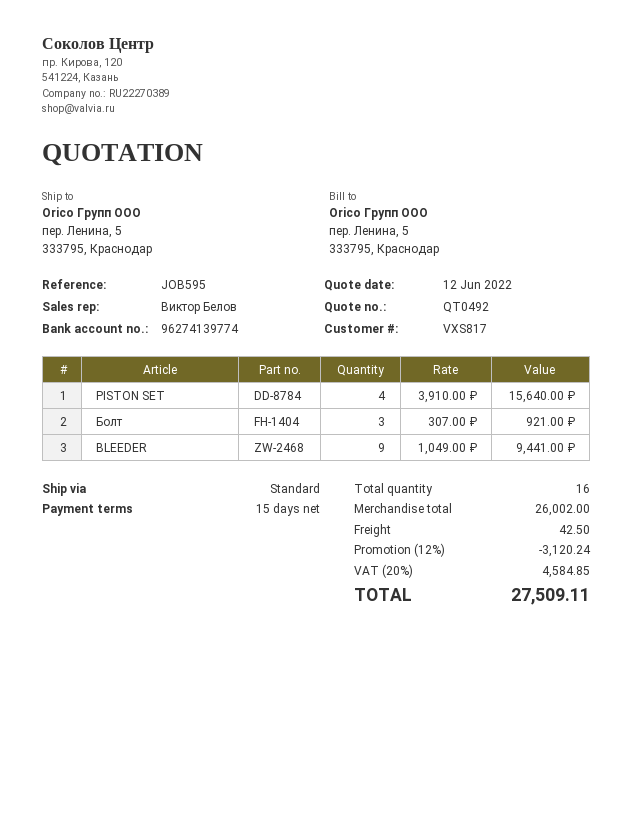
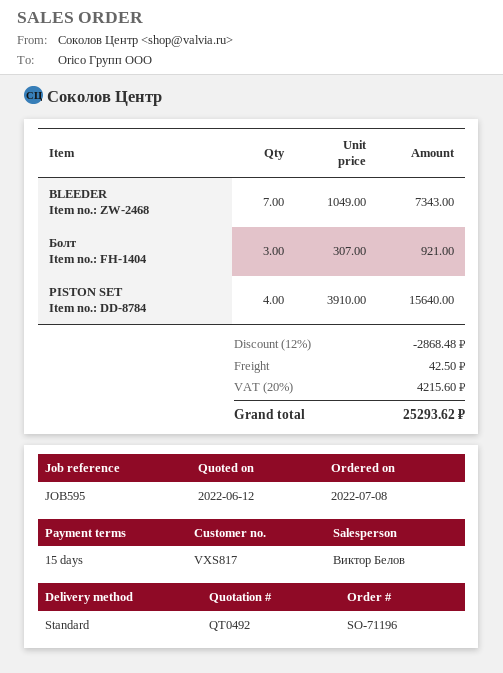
BLEEDER: 9 x 1049.00 = 9441.00 -> 7 x 1049.00 = 7343.00
discount: 12% = 3120.24 -> 12% = 2868.48
tax: 20% = 4584.85 -> 20% = 4215.60
total: 27509.11 -> 25293.62

